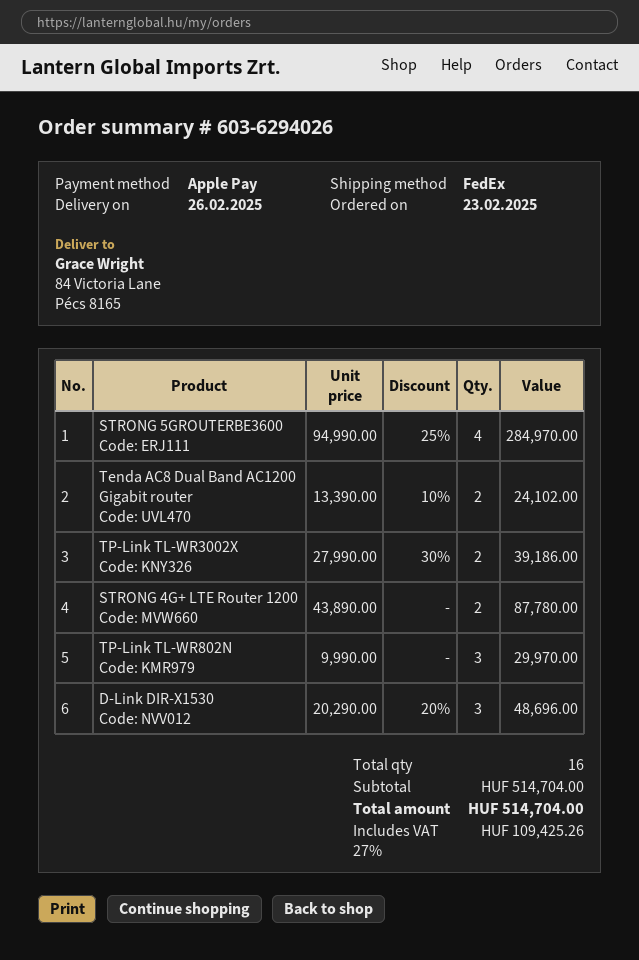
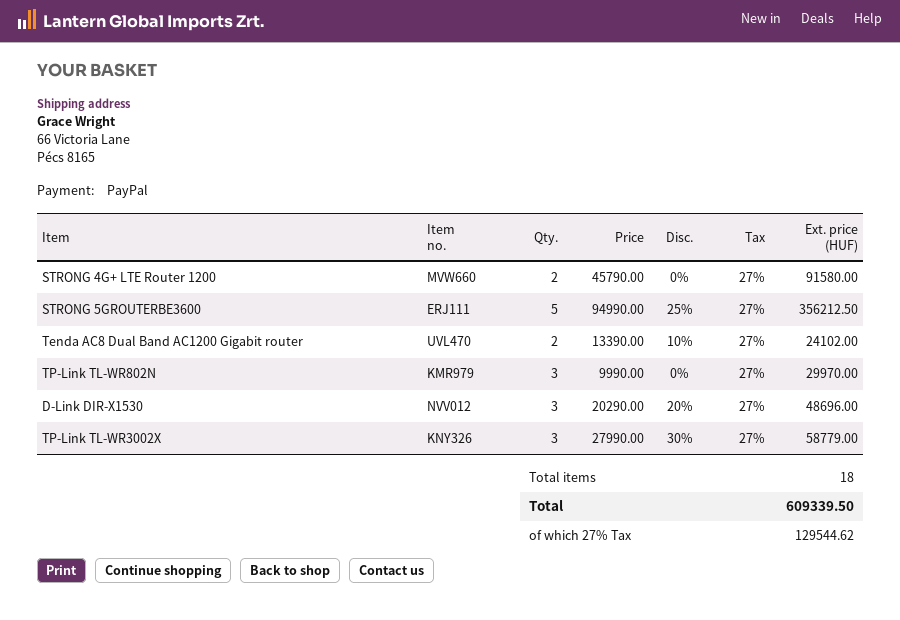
payment method: Apple Pay -> PayPal
ship to: 84 Victoria Lane, Pécs 8165 -> 66 Victoria Lane, Pécs 8165
STRONG 5GROUTERBE3600: 4 x 94990.00 - 25% = 284970.00 -> 5 x 94990.00 - 25% = 356212.50
TP-Link TL-WR3002X: 2 x 27990.00 - 30% = 39186.00 -> 3 x 27990.00 - 30% = 58779.00
STRONG 4G+ LTE Router 1200: 2 x 43890.00 = 87780.00 -> 2 x 45790.00 = 91580.00
total quantity: 16 -> 18
tax: 27% = 109425.26 -> 27% = 129544.62
total: 514704.00 -> 609339.50

